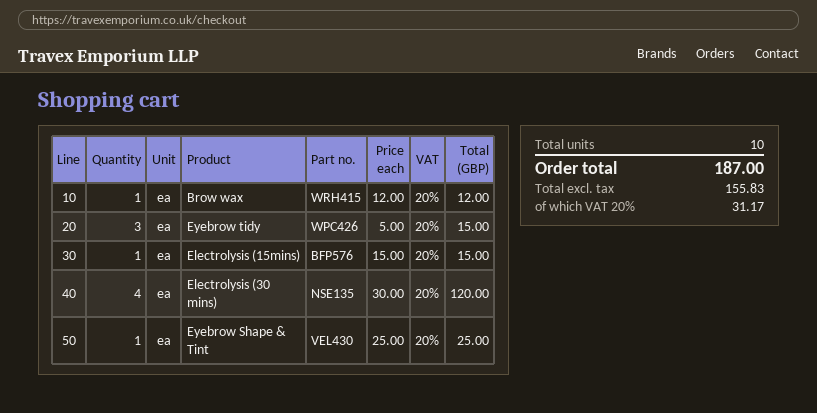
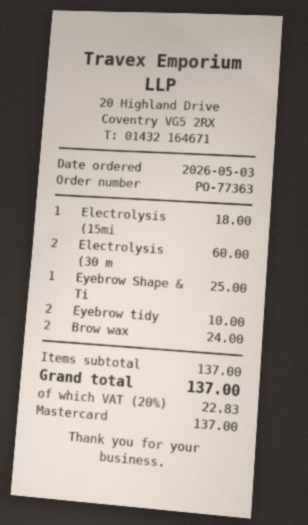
Brow wax: 1 for 12.00 -> 2 for 24.00
Eyebrow tidy: 3 for 15.00 -> 2 for 10.00
Electrolysis (15mins): 1 for 15.00 -> 1 for 18.00
Electrolysis (30 mins): 4 for 120.00 -> 2 for 60.00
tax: 20% = 31.17 -> 20% = 22.83
total: 187.00 -> 137.00

